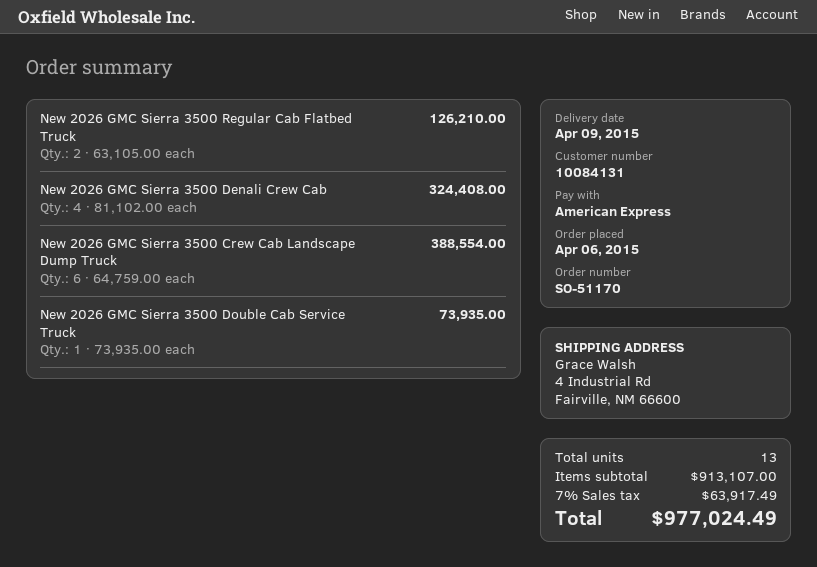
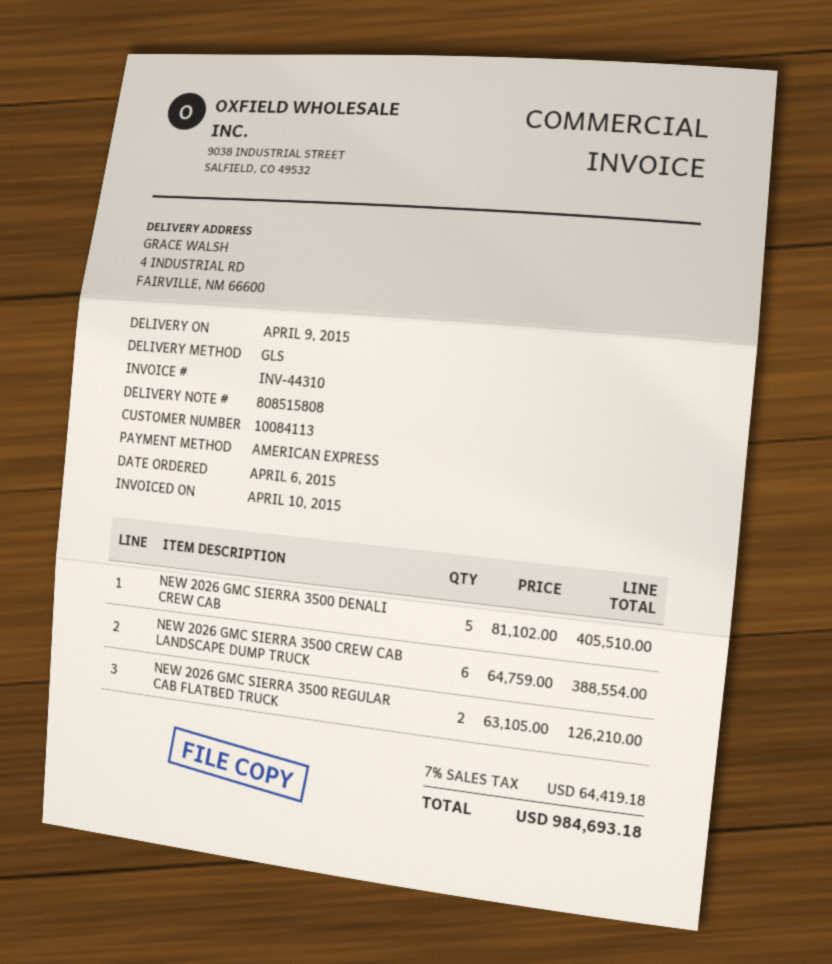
customer number: 10084131 -> 10084113
New 2026 GMC Sierra 3500 Denali Crew Cab: 4 x 81102.00 = 324408.00 -> 5 x 81102.00 = 405510.00
New 2026 GMC Sierra 3500 Double Cab Service Truck: 1 x 73935.00 = 73935.00 -> none
tax: 7% = 63917.49 -> 7% = 64419.18
total: 977024.49 -> 984693.18

